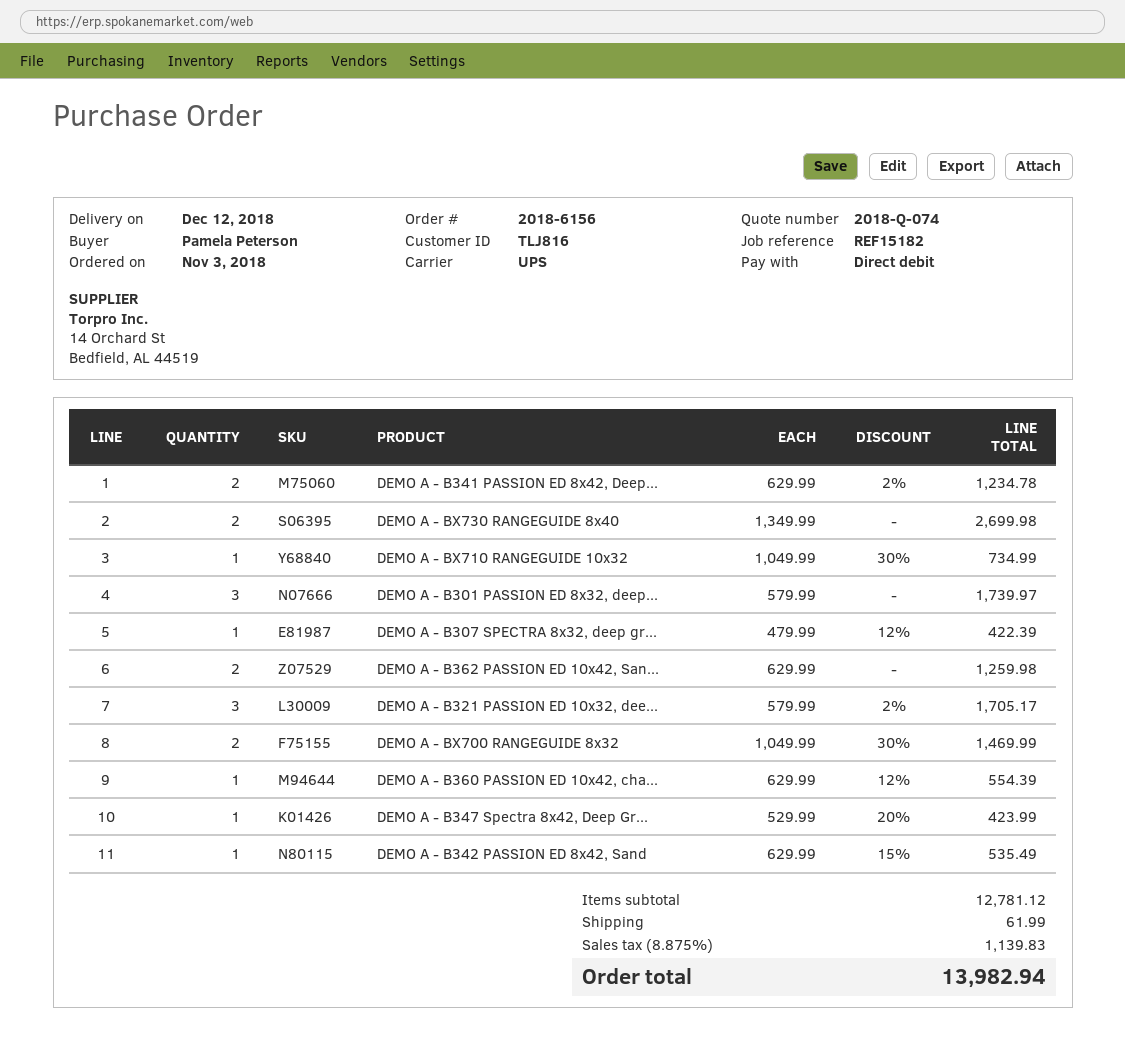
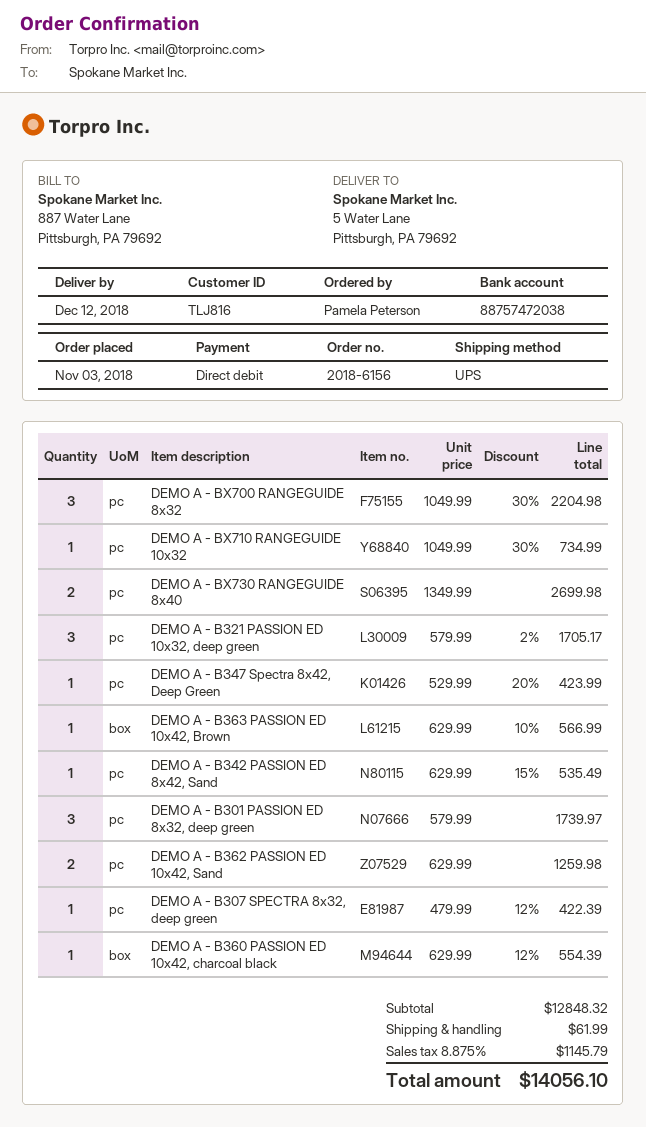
DEMO A - B341 PASSION ED 8x42, Deep...: 2 x 629.99 - 2% = 1234.78 -> none
DEMO A - BX700 RANGEGUIDE 8x32: 2 x 1049.99 - 30% = 1469.99 -> 3 x 1049.99 - 30% = 2204.98
DEMO A - B363 PASSION ED 10x42, Brown: none -> 1 x 629.99 - 10% = 566.99
subtotal: 12781.12 -> 12848.32
tax: 8.875% = 1139.83 -> 8.875% = 1145.79
total: 13982.94 -> 14056.10

